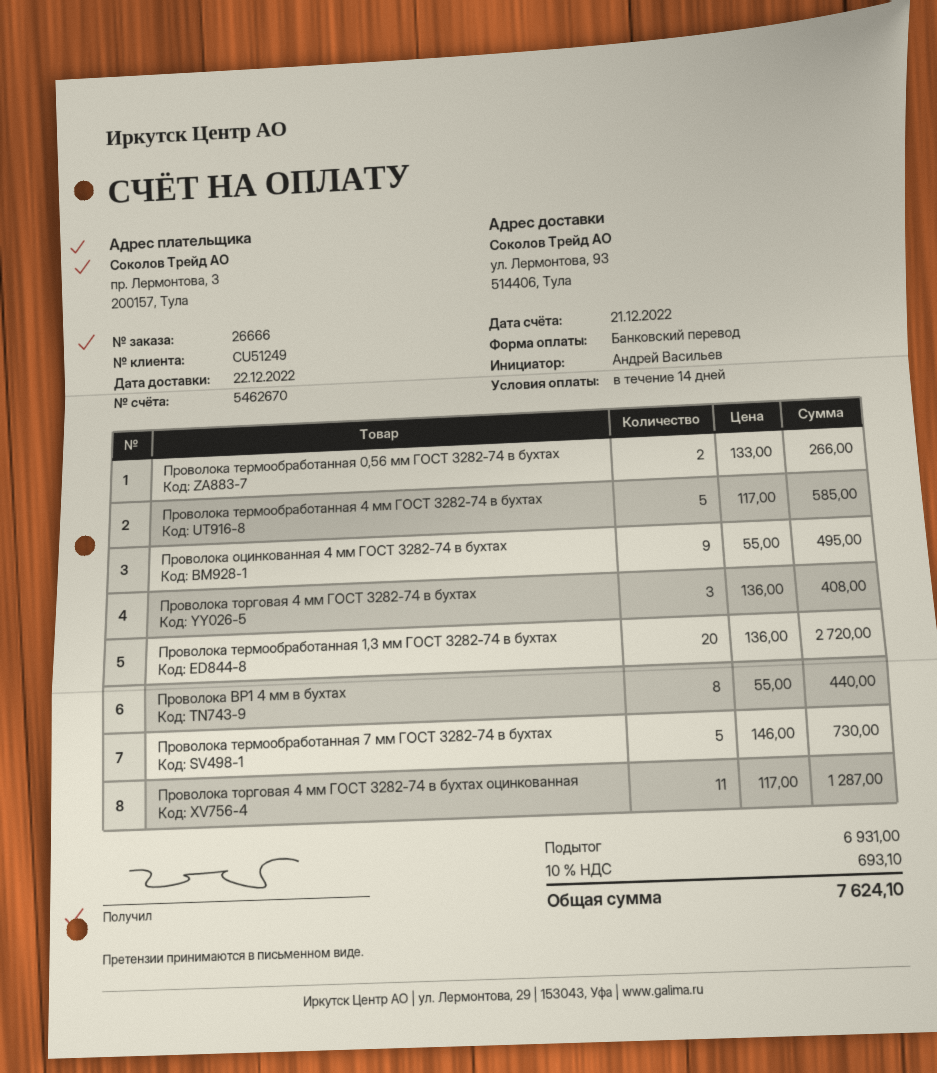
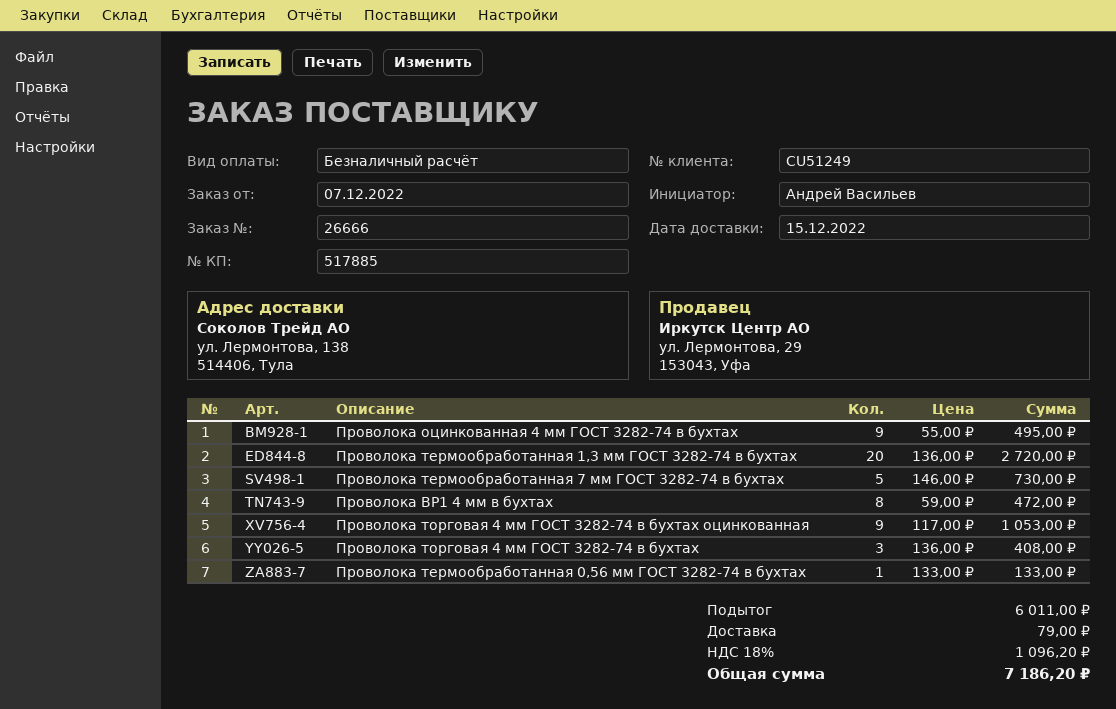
delivery date: 2022-12-22 -> 2022-12-15
ship to: ул. Лермонтова, 93, 514406, Тула -> ул. Лермонтова, 138, 514406, Тула
Проволока термообработанная 0,56 мм ГОСТ 3282-74 в бухтах: 2 x 133.00 = 266.00 -> 1 x 133.00 = 133.00
Проволока термообработанная 4 мм ГОСТ 3282-74 в бухтах: 5 x 117.00 = 585.00 -> none
Проволока ВР1 4 мм в бухтах: 8 x 55.00 = 440.00 -> 8 x 59.00 = 472.00
Проволока торговая 4 мм ГОСТ 3282-74 в бухтах оцинкованная: 11 x 117.00 = 1287.00 -> 9 x 117.00 = 1053.00
subtotal: 6931.00 -> 6011.00
shipping: none -> 79.00
tax: 10% = 693.10 -> 18% = 1096.20
total: 7624.10 -> 7186.20

